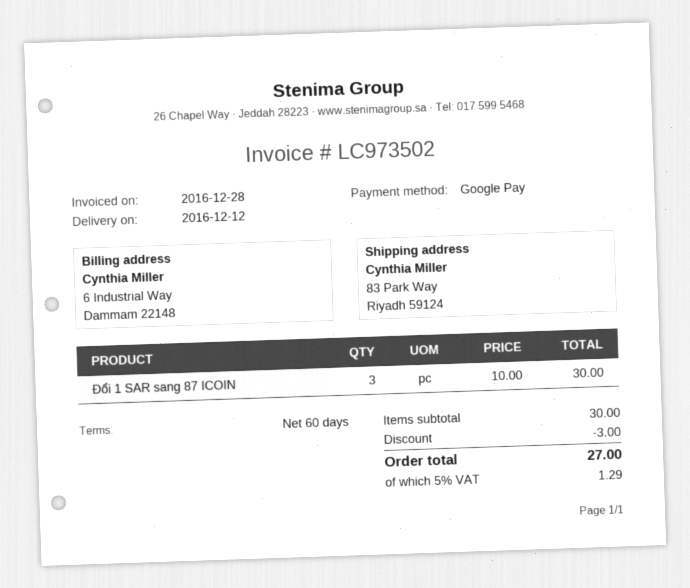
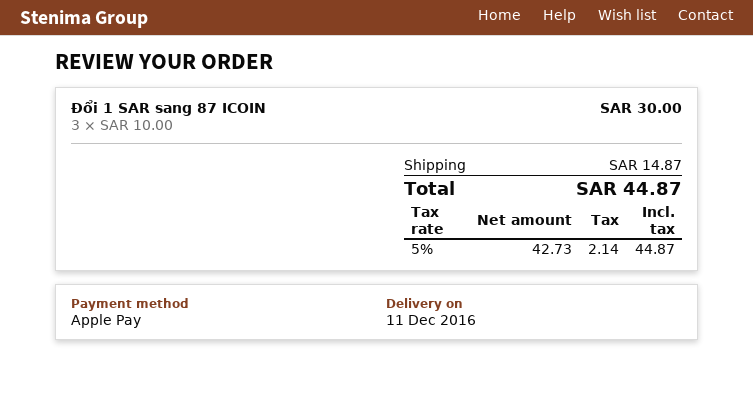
delivery date: 2016-12-12 -> 2016-12-11
payment method: Google Pay -> Apple Pay
discount: 3.00 -> none
shipping: none -> 14.87
tax: 5% = 1.29 -> 5% = 2.14
total: 27.00 -> 44.87

